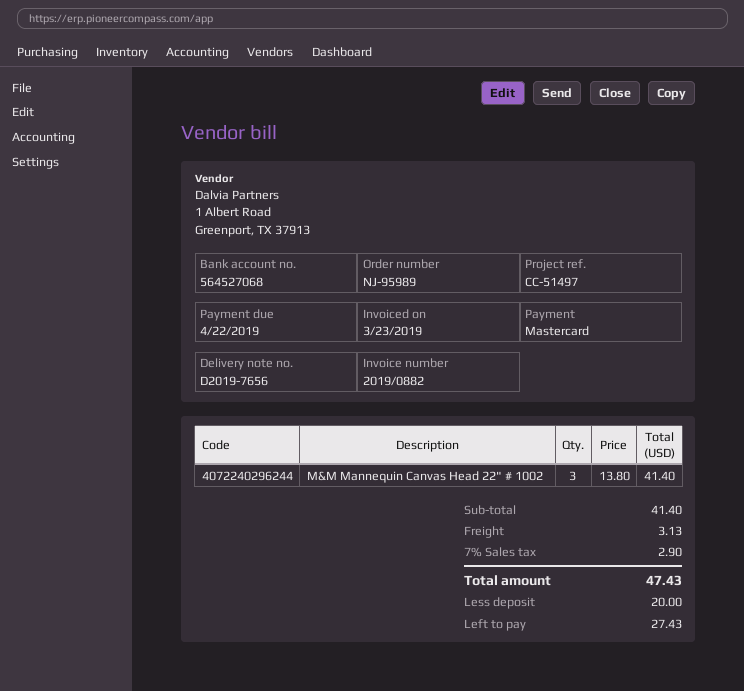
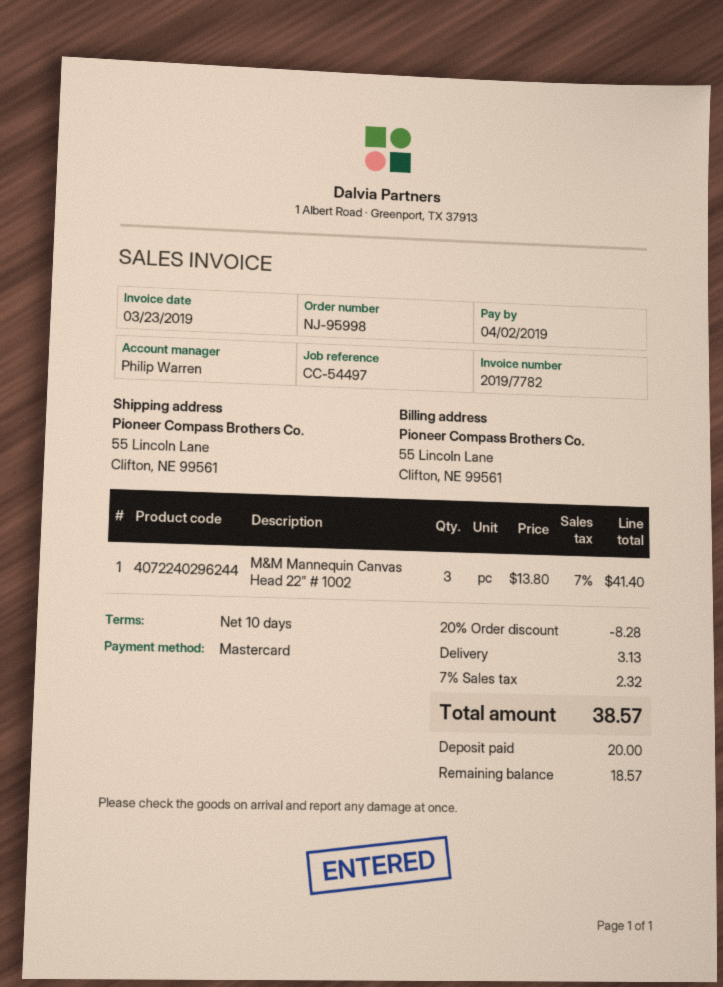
order number: NJ-95989 -> NJ-95998
invoice number: 2019/0882 -> 2019/7782
due date: 2019-04-22 -> 2019-04-02
reference: CC-51497 -> CC-54497
discount: none -> 20% = 8.28
tax: 7% = 2.90 -> 7% = 2.32
total: 47.43 -> 38.57
balance: 27.43 -> 18.57

